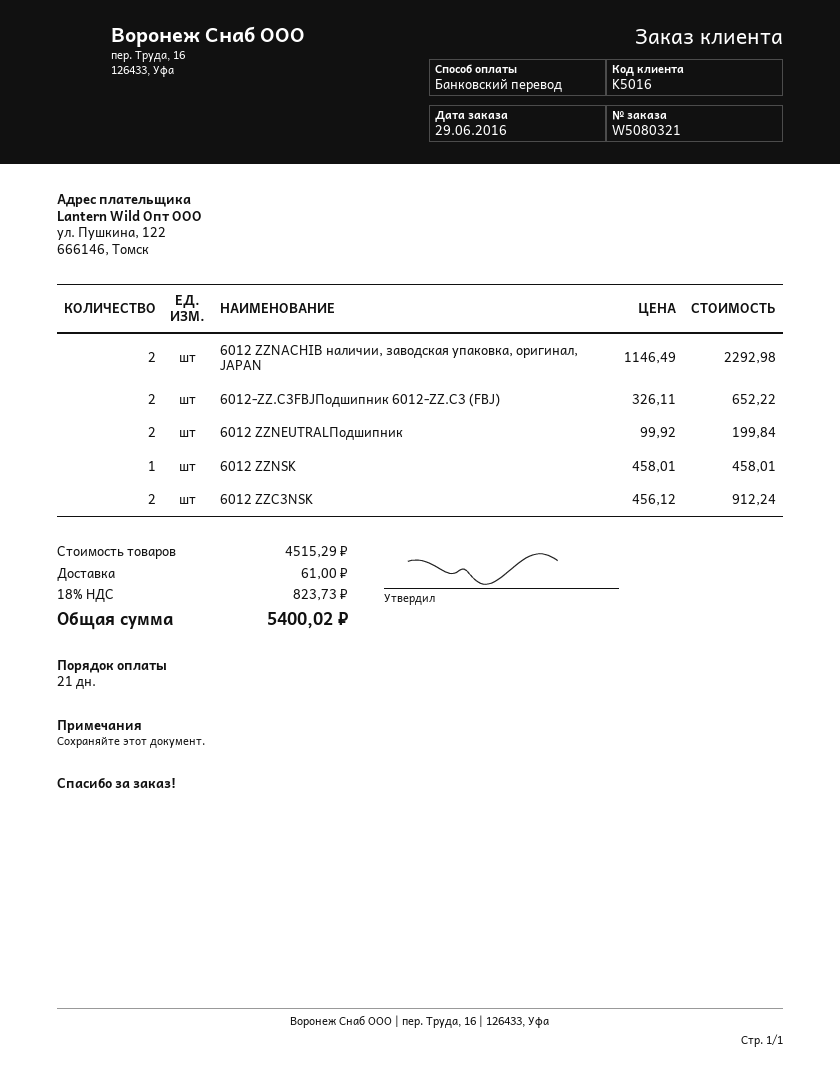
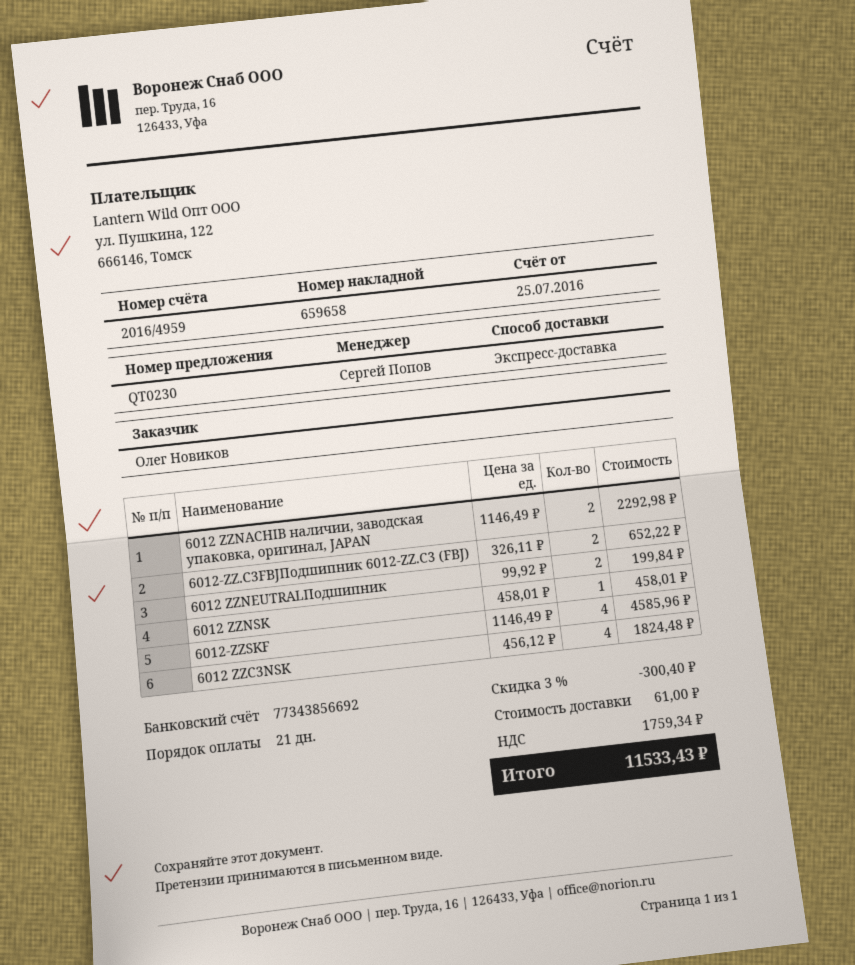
6012 ZZC3NSK: 2 x 456.12 = 912.24 -> 4 x 456.12 = 1824.48
6012-ZZSKF: none -> 4 x 1146.49 = 4585.96
discount: none -> 3% = 300.40
tax: 823.73 -> 1759.34
total: 5400.02 -> 11533.43

